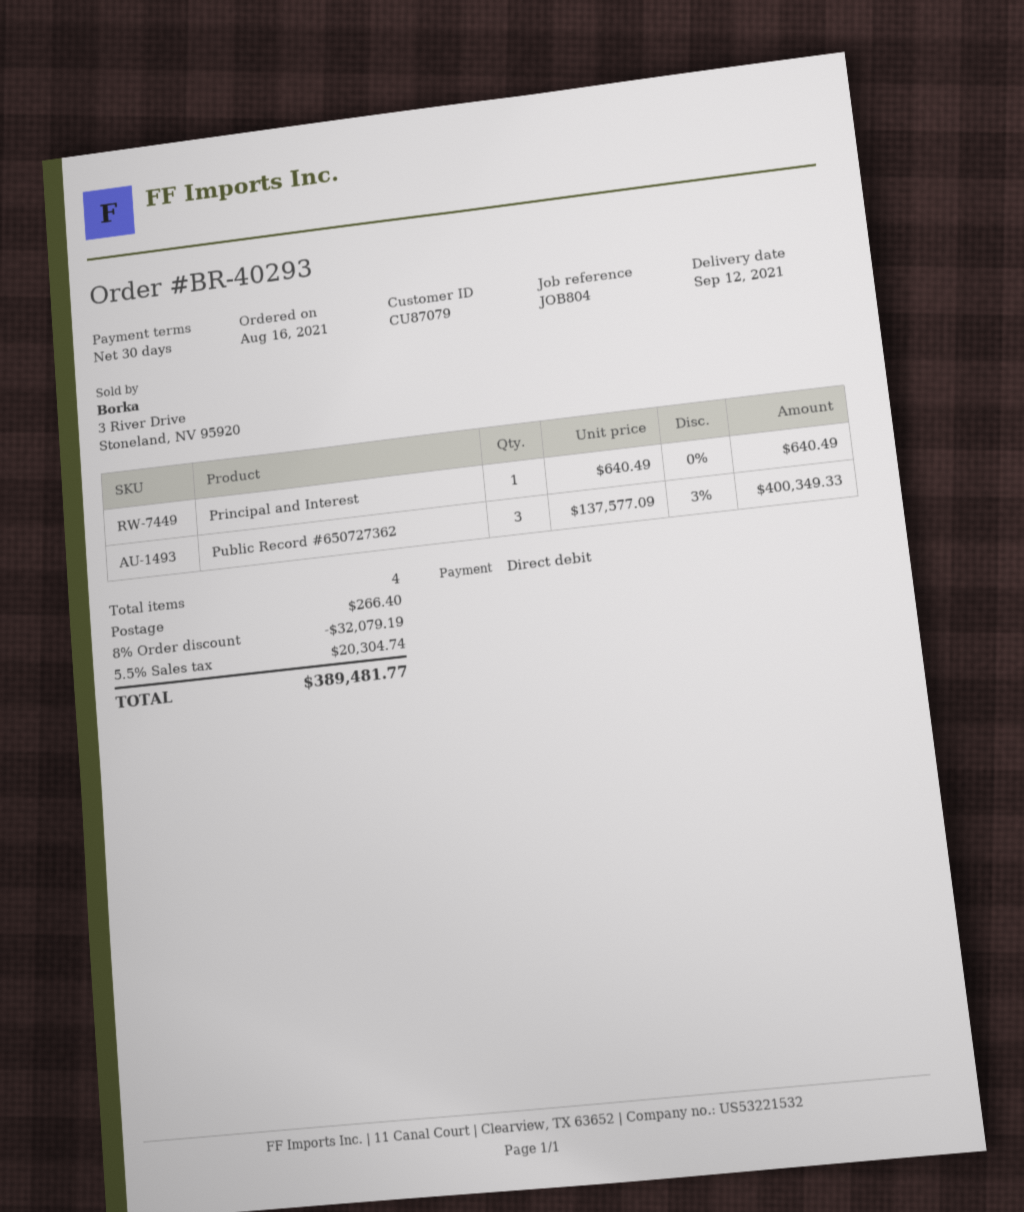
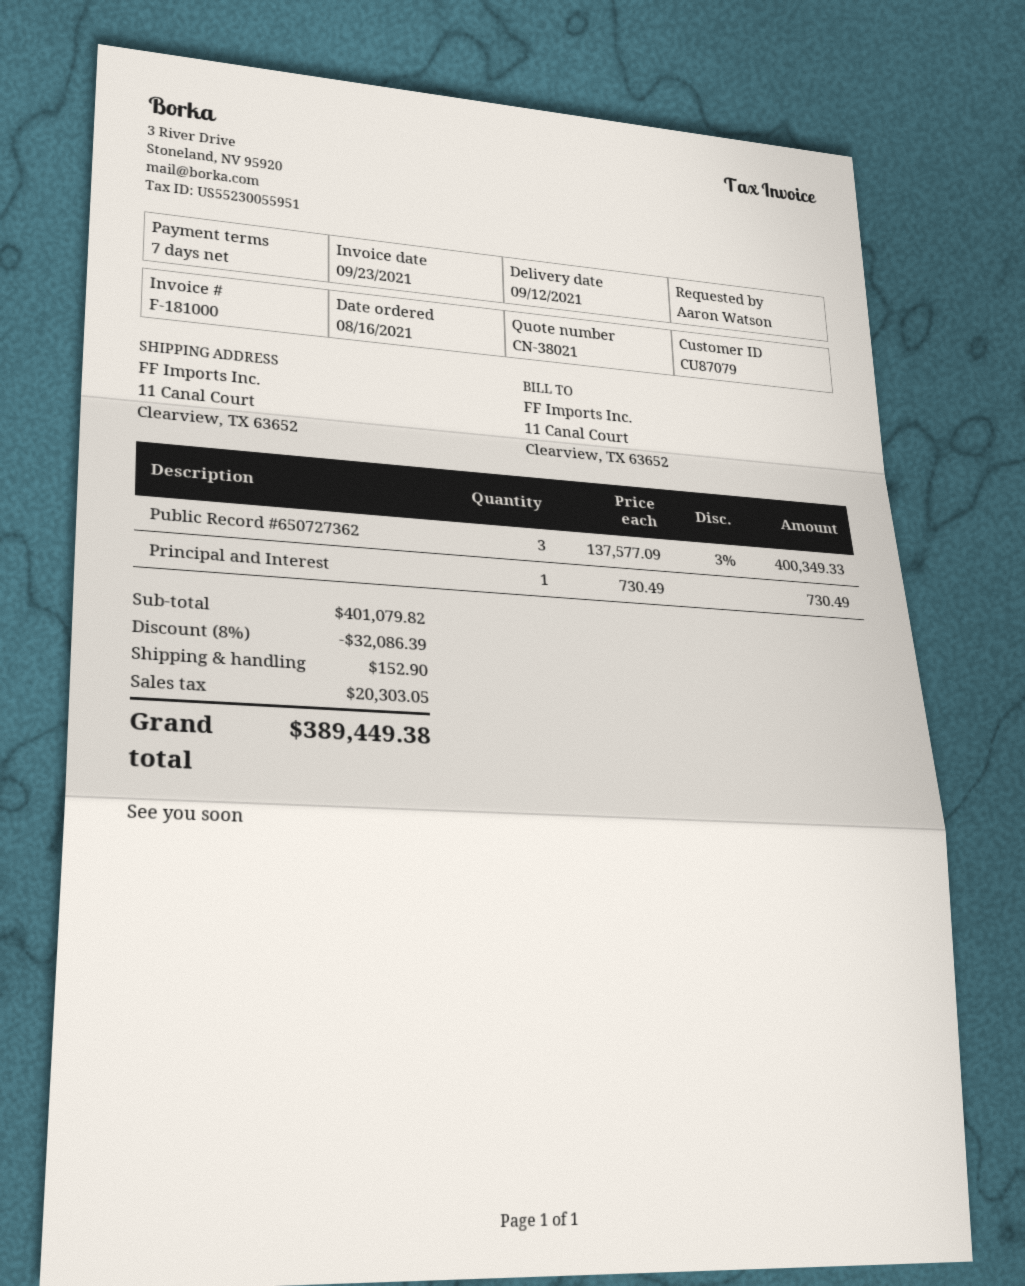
payment terms: 30 days -> 7 days
Principal and Interest: 1 x 640.49 = 640.49 -> 1 x 730.49 = 730.49
discount: 8% = 32079.19 -> 8% = 32086.39
shipping: 266.40 -> 152.90
tax: 20304.74 -> 20303.05
total: 389481.77 -> 389449.38

